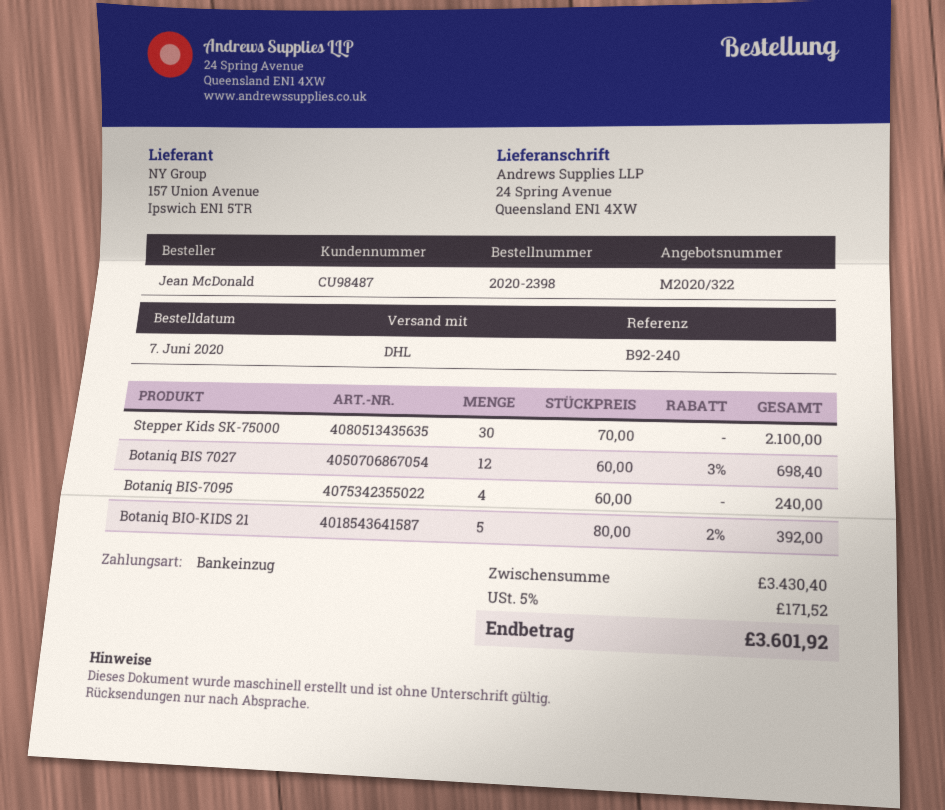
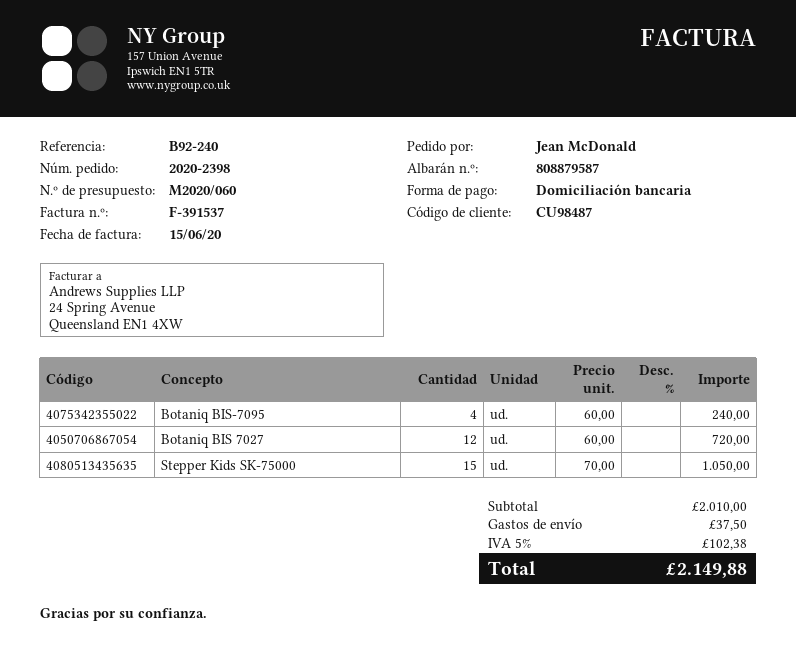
quote number: M2020/322 -> M2020/060
Stepper Kids SK-75000: 30 x 70.00 = 2100.00 -> 15 x 70.00 = 1050.00
Botaniq BIS 7027: 12 x 60.00 - 3% = 698.40 -> 12 x 60.00 = 720.00
Botaniq BIO-KIDS 21: 5 x 80.00 - 2% = 392.00 -> none
subtotal: 3430.40 -> 2010.00
shipping: none -> 37.50
tax: 5% = 171.52 -> 5% = 102.38
total: 3601.92 -> 2149.88

